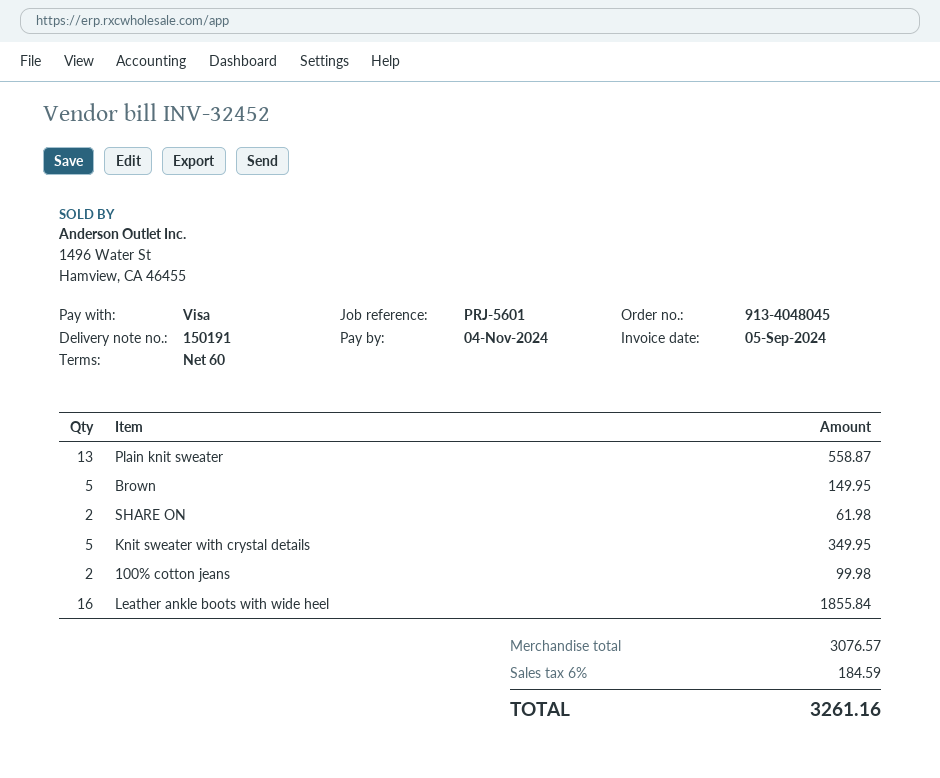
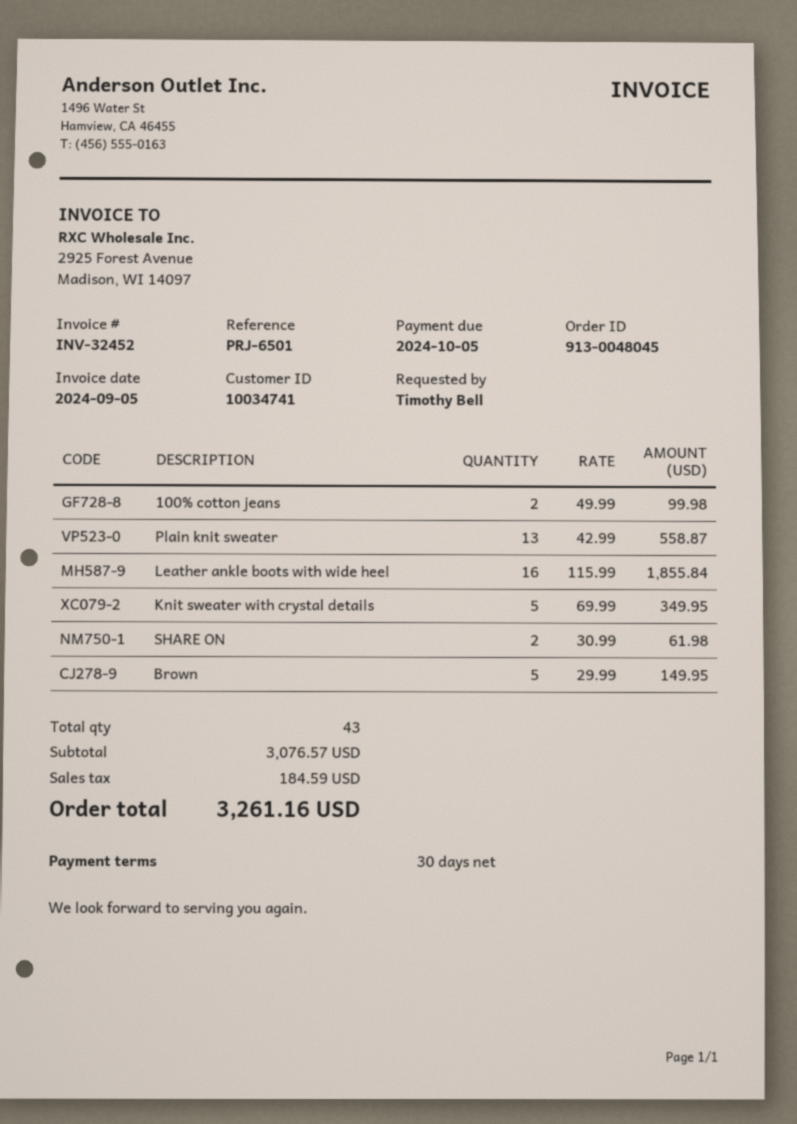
order number: 913-4048045 -> 913-0048045
payment terms: 60 days -> 30 days
due date: 2024-11-04 -> 2024-10-05
reference: PRJ-5601 -> PRJ-6501

